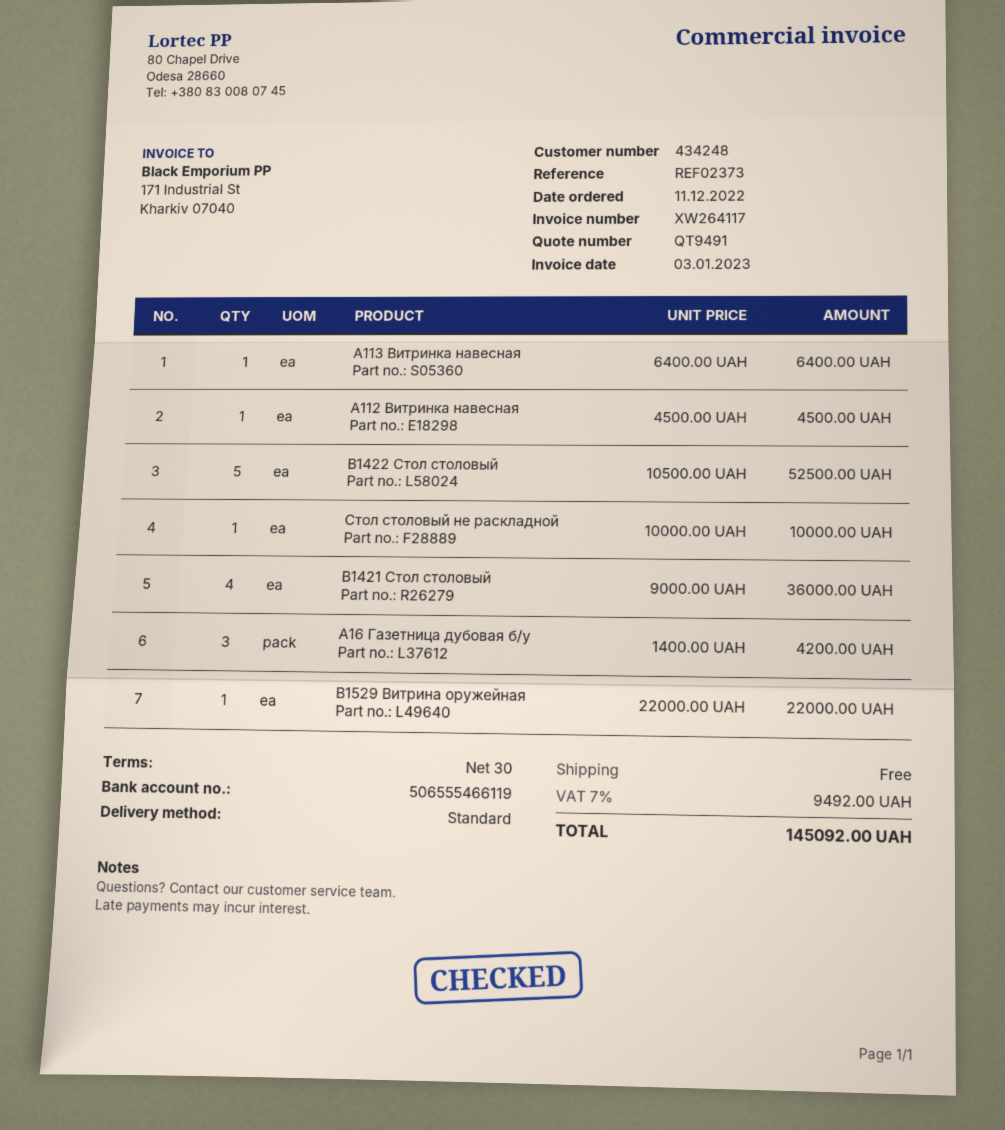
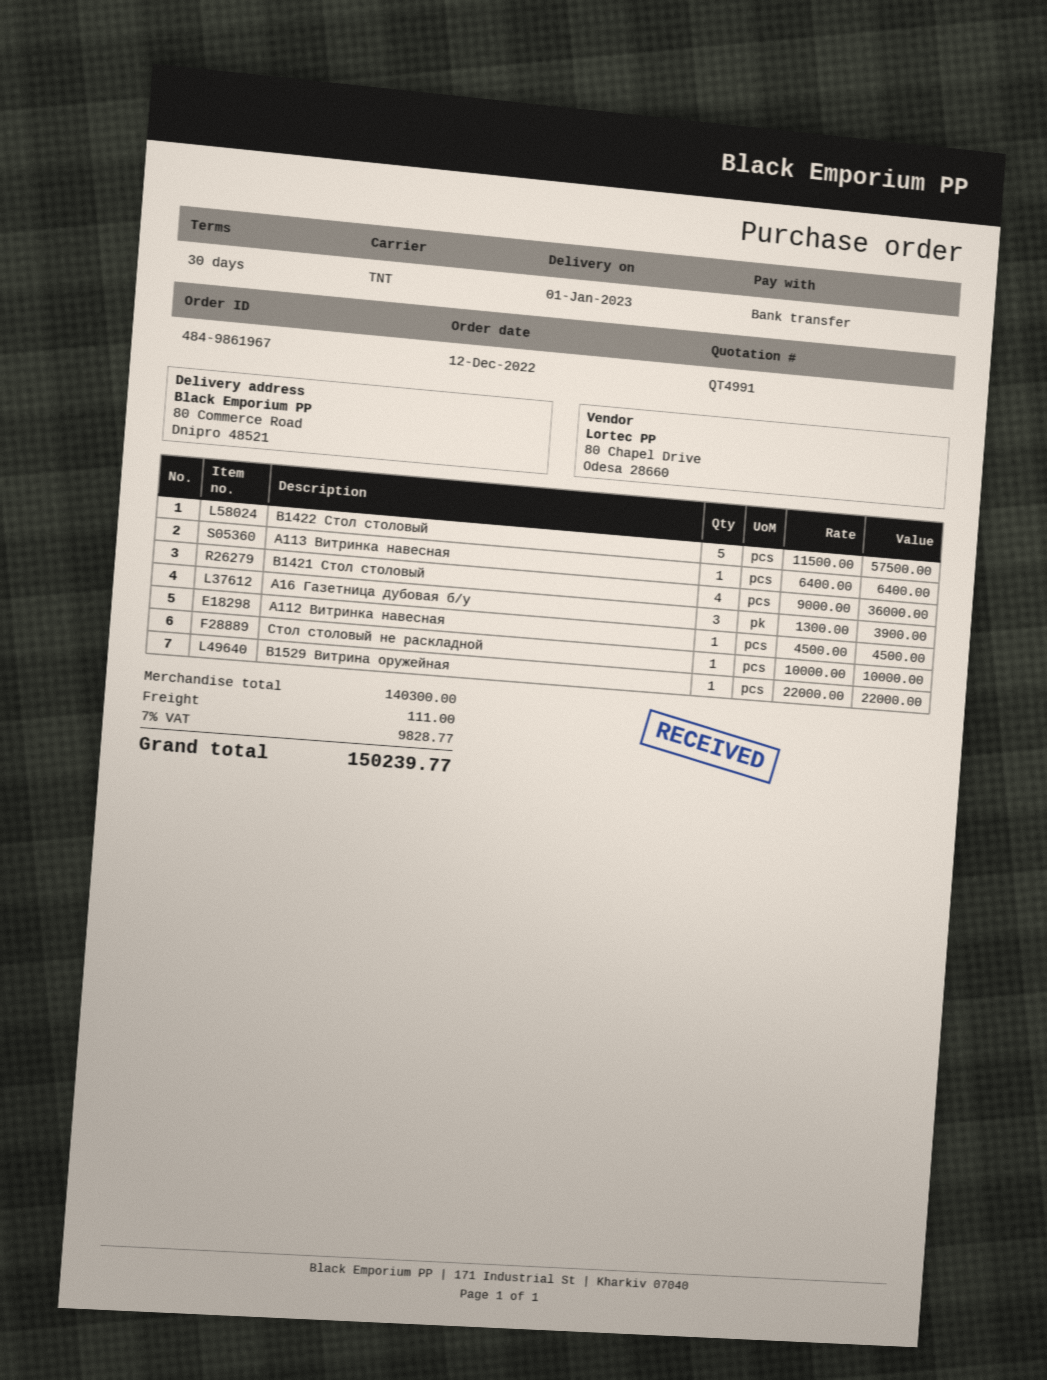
quote number: QT9491 -> QT4991
order date: 2022-12-11 -> 2022-12-12
shipping method: standard -> TNT
В1422 Стол столовый: 5 x 10500.00 = 52500.00 -> 5 x 11500.00 = 57500.00
А16 Газетница дубовая б/у: 3 x 1400.00 = 4200.00 -> 3 x 1300.00 = 3900.00
shipping: 0.00 -> 111.00
tax: 7% = 9492.00 -> 7% = 9828.77
total: 145092.00 -> 150239.77

